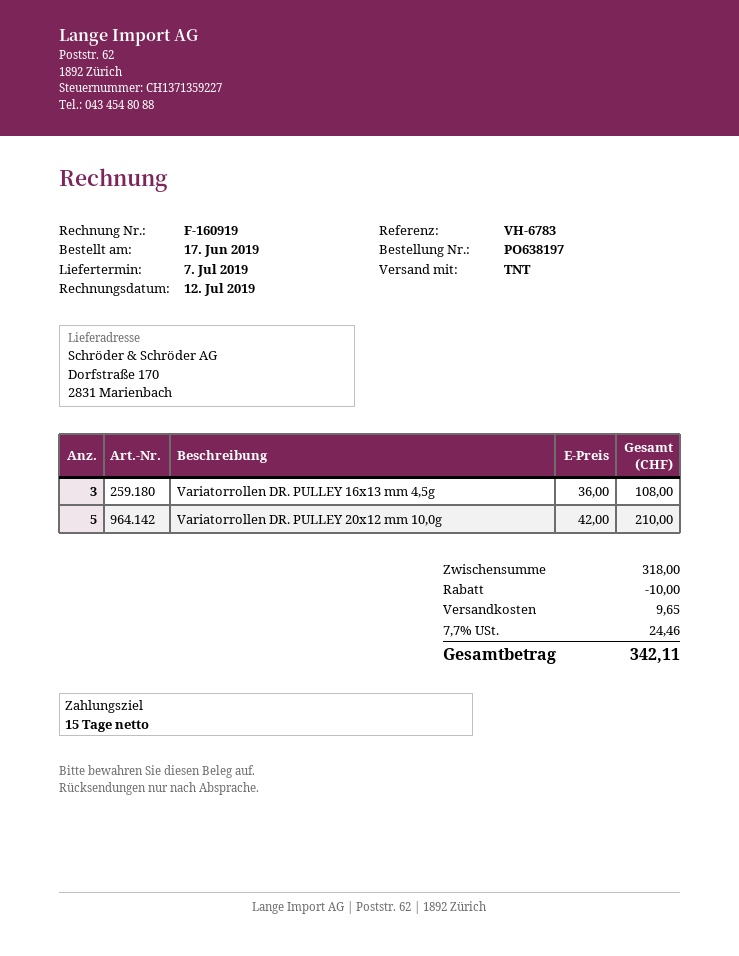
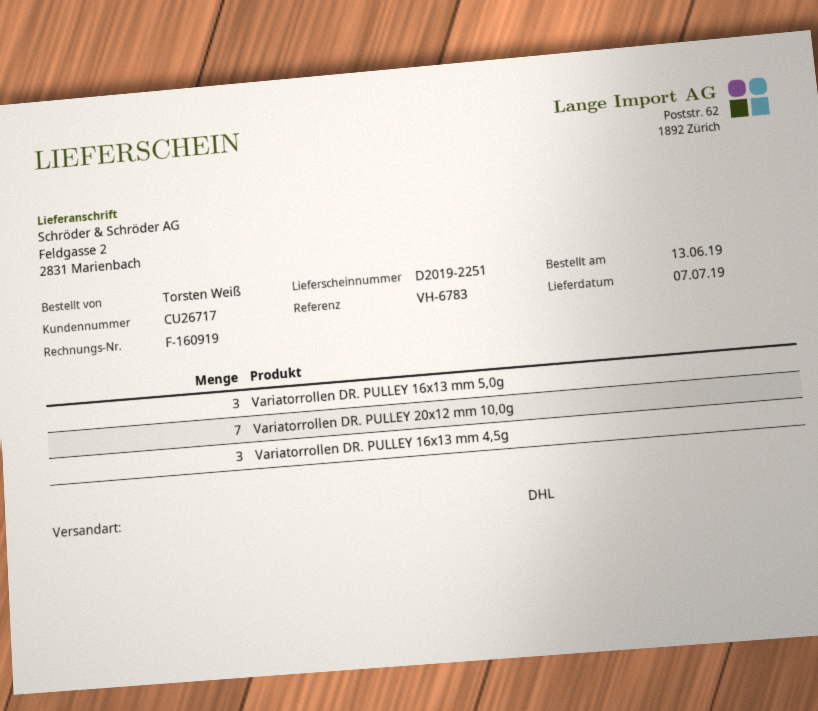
order date: 2019-06-17 -> 2019-06-13
shipping method: TNT -> DHL
ship to: Dorfstraße 170, 2831 Marienbach -> Feldgasse 2, 2831 Marienbach
Variatorrollen DR. PULLEY 20x12 mm 10,0g: 5 -> 7
Variatorrollen DR. PULLEY 16x13 mm 5,0g: none -> 3

